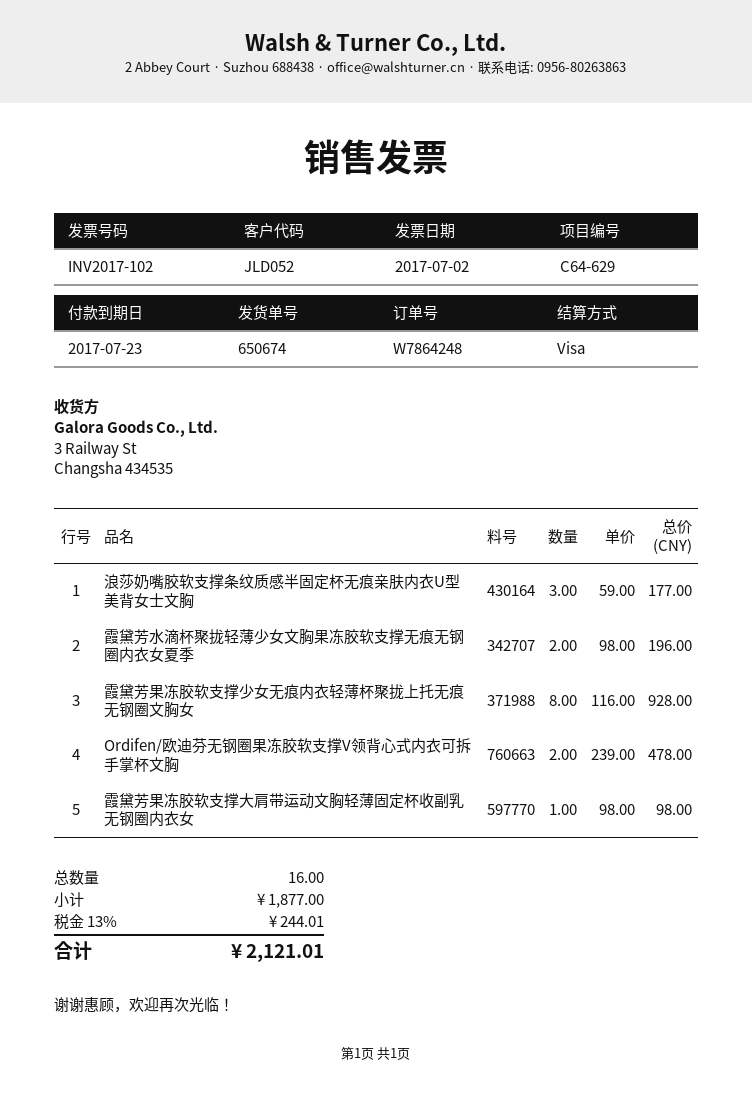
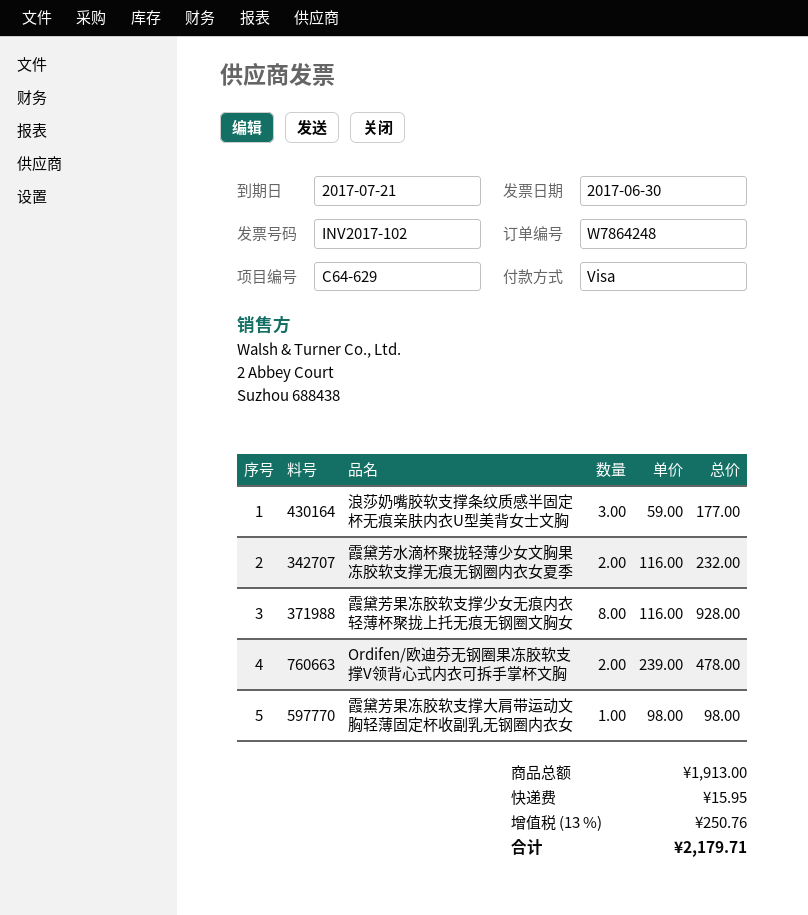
invoice date: 2017-07-02 -> 2017-06-30
due date: 2017-07-23 -> 2017-07-21
霞黛芳水滴杯聚拢轻薄少女文胸果冻胶软支撑无痕无钢圈内衣女夏季: 2 x 98.00 = 196.00 -> 2 x 116.00 = 232.00
subtotal: 1877.00 -> 1913.00
shipping: none -> 15.95
tax: 13% = 244.01 -> 13% = 250.76
total: 2121.01 -> 2179.71

